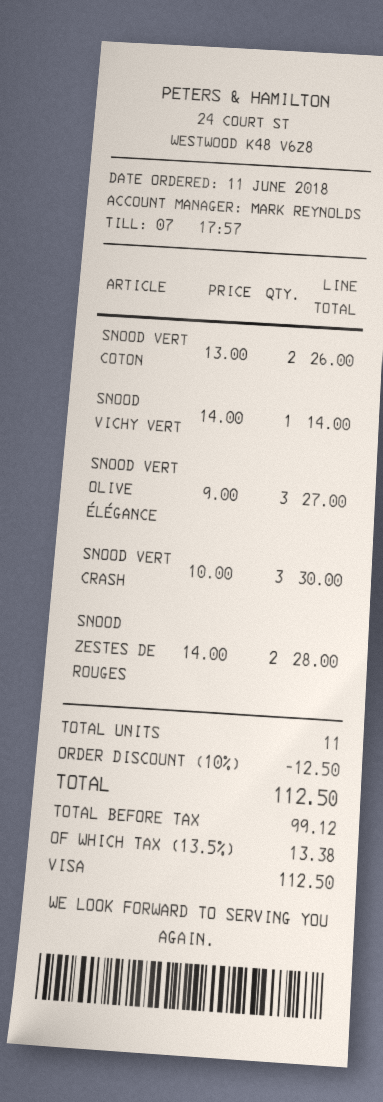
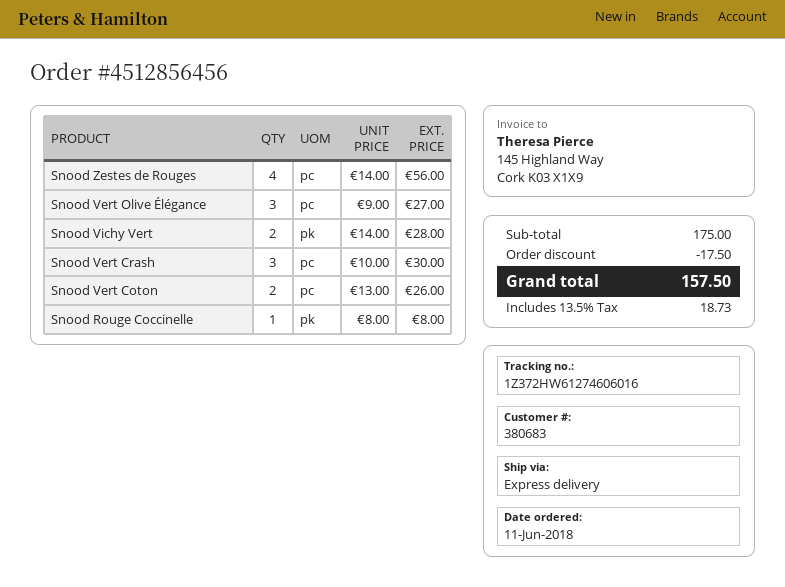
SNOOD VICHY VERT: 1 x 14.00 = 14.00 -> 2 x 14.00 = 28.00
SNOOD ZESTES DE ROUGES: 2 x 14.00 = 28.00 -> 4 x 14.00 = 56.00
Snood Rouge Coccinelle: none -> 1 x 8.00 = 8.00
discount: 12.50 -> 17.50
tax: 13.5% = 13.38 -> 13.5% = 18.73
total: 112.50 -> 157.50

